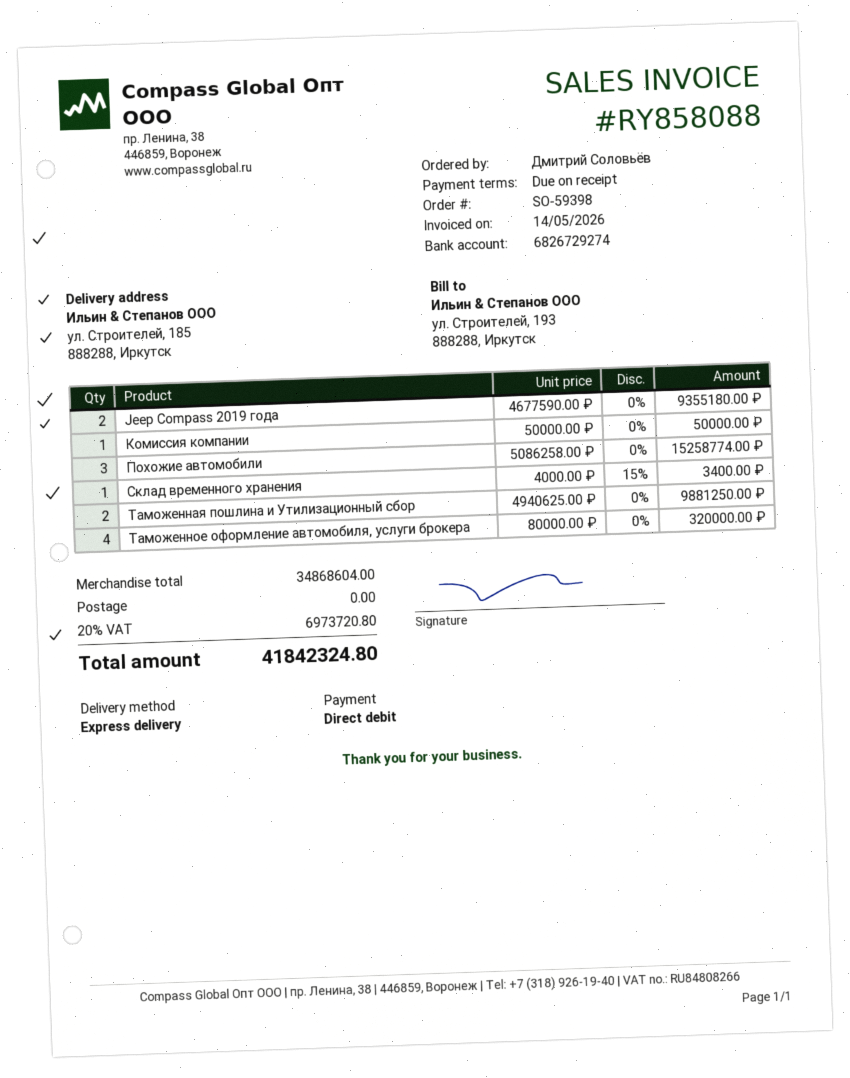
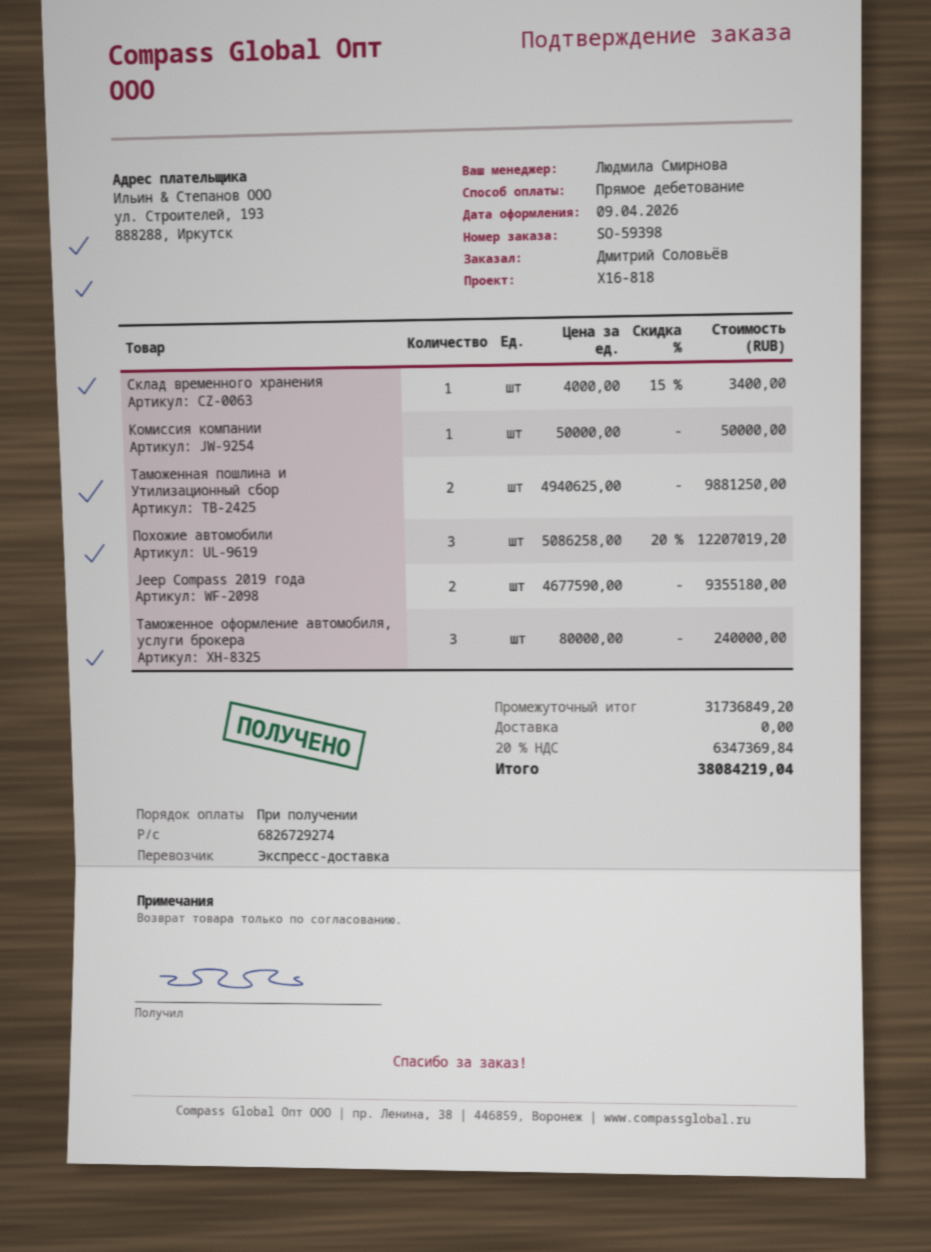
Похожие автомобили: 3 x 5086258.00 = 15258774.00 -> 3 x 5086258.00 - 20% = 12207019.20
Таможенное оформление автомобиля, услуги брокера: 4 x 80000.00 = 320000.00 -> 3 x 80000.00 = 240000.00
subtotal: 34868604.00 -> 31736849.20
tax: 20% = 6973720.80 -> 20% = 6347369.84
total: 41842324.80 -> 38084219.04

